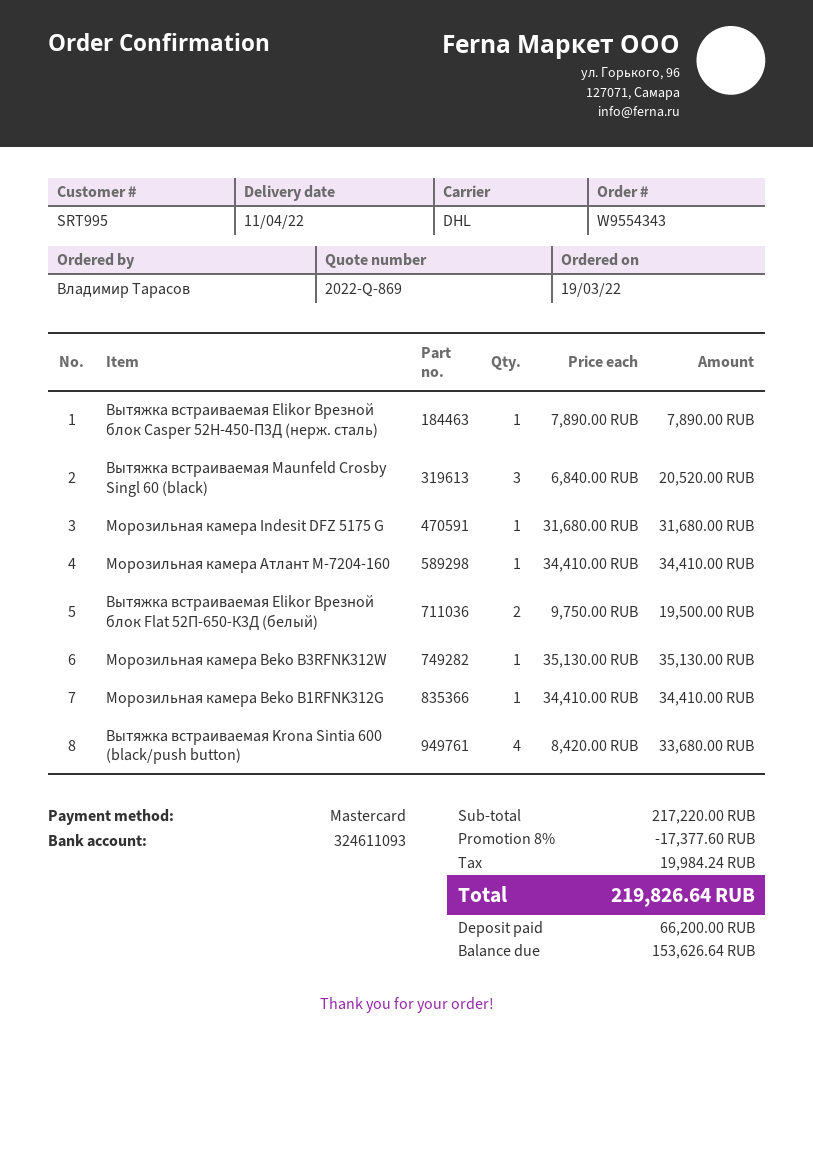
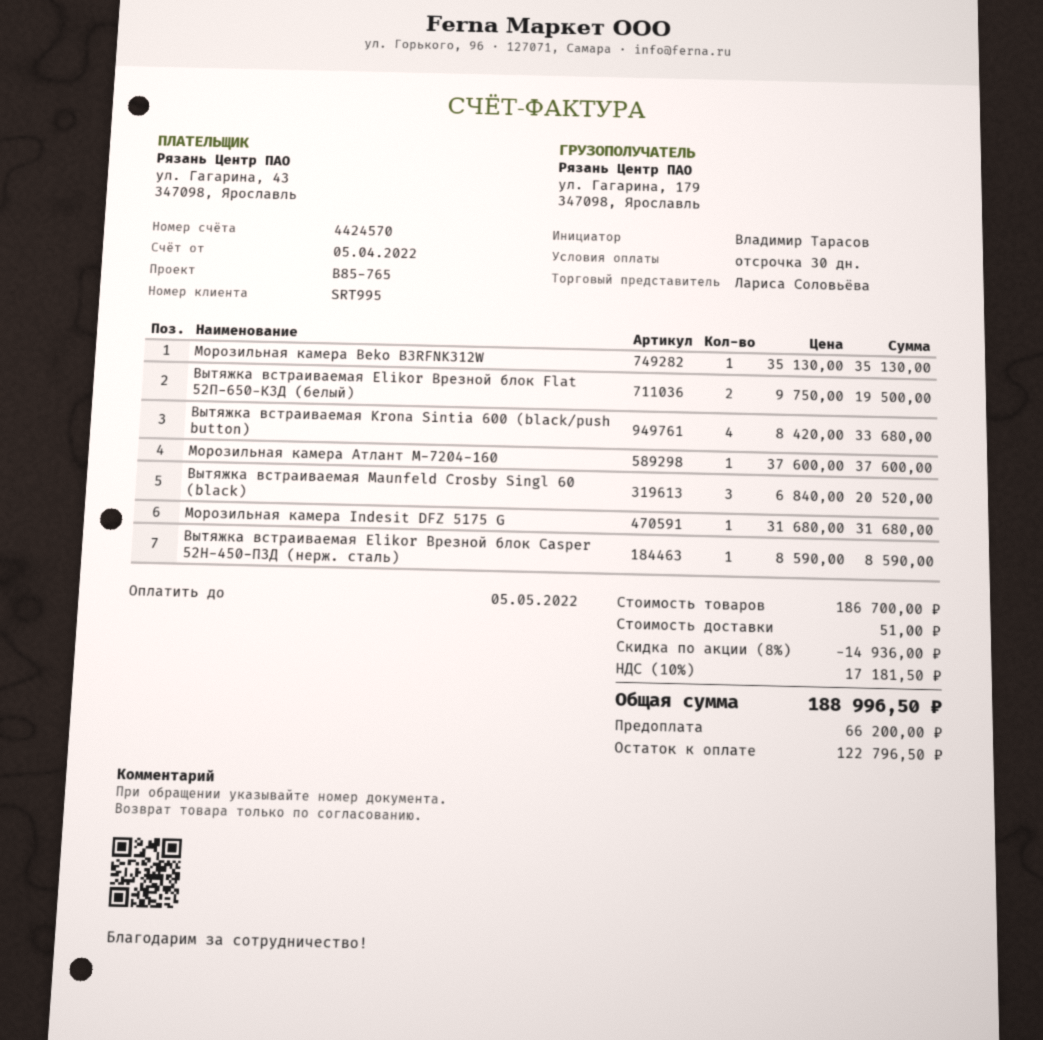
Вытяжка встраиваемая Elikor Врезной блок Casper 52Н-450-П3Д (нерж. сталь): 1 x 7890.00 = 7890.00 -> 1 x 8590.00 = 8590.00
Морозильная камера Атлант М-7204-160: 1 x 34410.00 = 34410.00 -> 1 x 37600.00 = 37600.00
Морозильная камера Beko B1RFNK312G: 1 x 34410.00 = 34410.00 -> none
subtotal: 217220.00 -> 186700.00
discount: 8% = 17377.60 -> 8% = 14936.00
shipping: none -> 51.00
tax: 19984.24 -> 17181.50
total: 219826.64 -> 188996.50
balance: 153626.64 -> 122796.50

